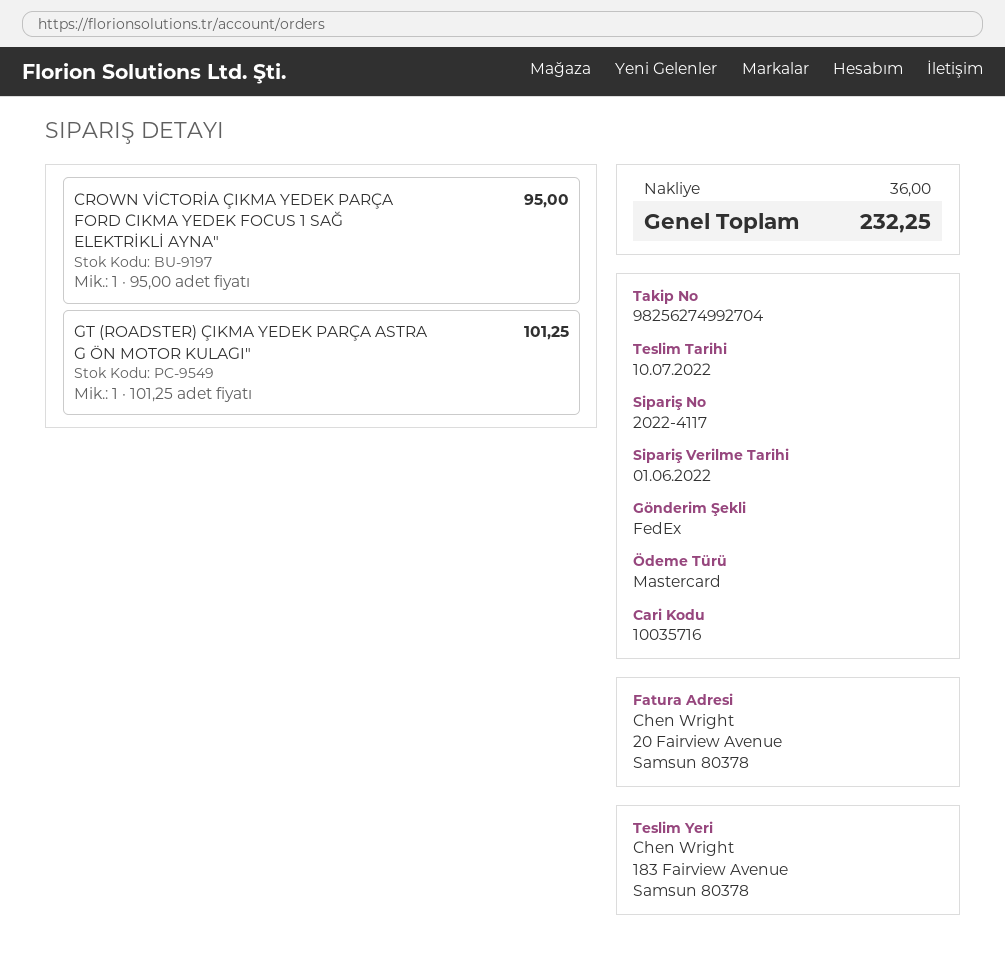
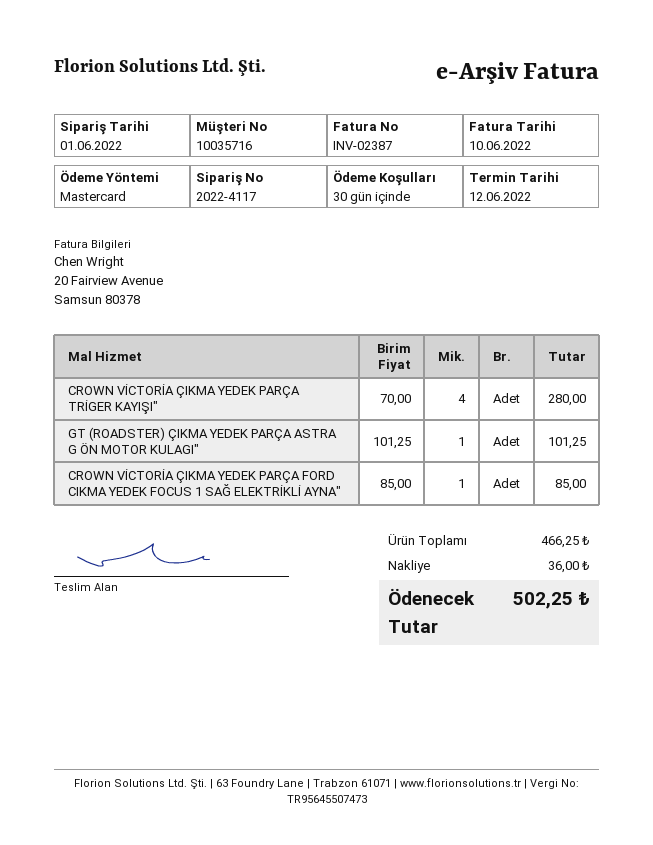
delivery date: 2022-07-10 -> 2022-06-12
CROWN VİCTORİA ÇIKMA YEDEK PARÇA FORD CIKMA YEDEK FOCUS 1 SAĞ ELEKTRİKLİ AYNA": 1 x 95.00 = 95.00 -> 1 x 85.00 = 85.00
CROWN VİCTORİA ÇIKMA YEDEK PARÇA TRİGER KAYIŞI": none -> 4 x 70.00 = 280.00
total: 232.25 -> 502.25

